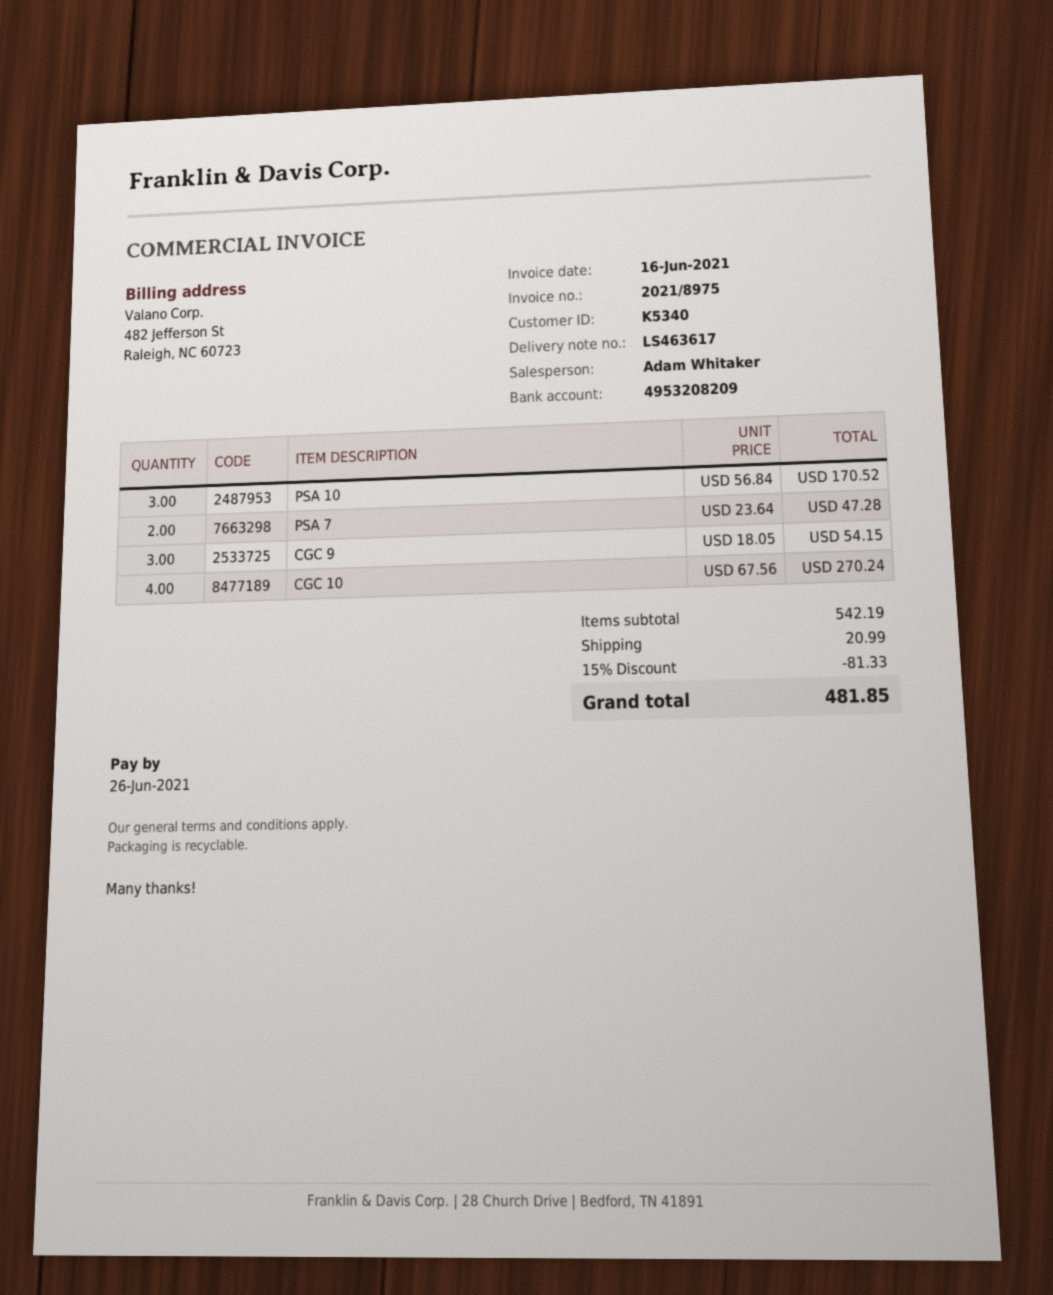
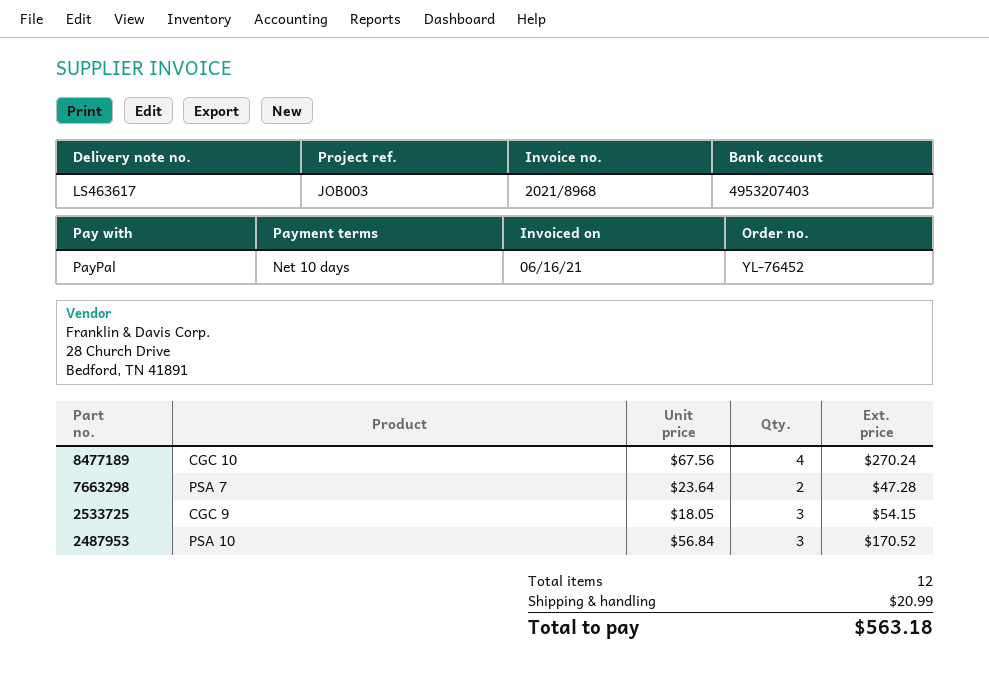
invoice number: 2021/8975 -> 2021/8968
bank account: 4953208209 -> 4953207403
discount: 15% = 81.33 -> none
total: 481.85 -> 563.18

